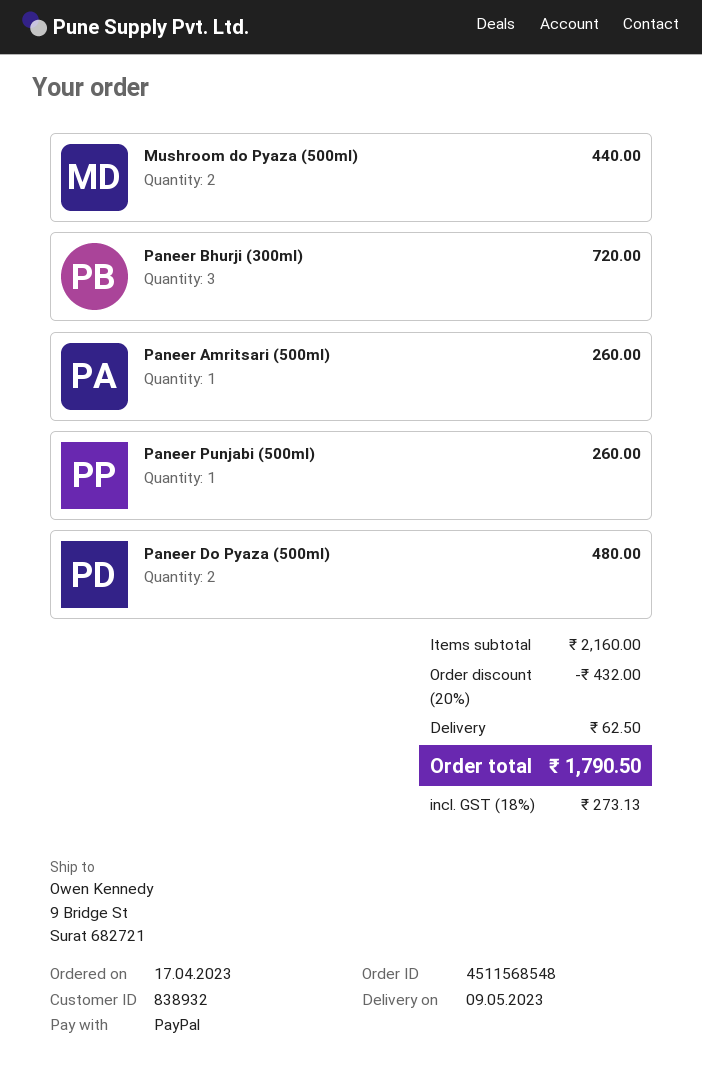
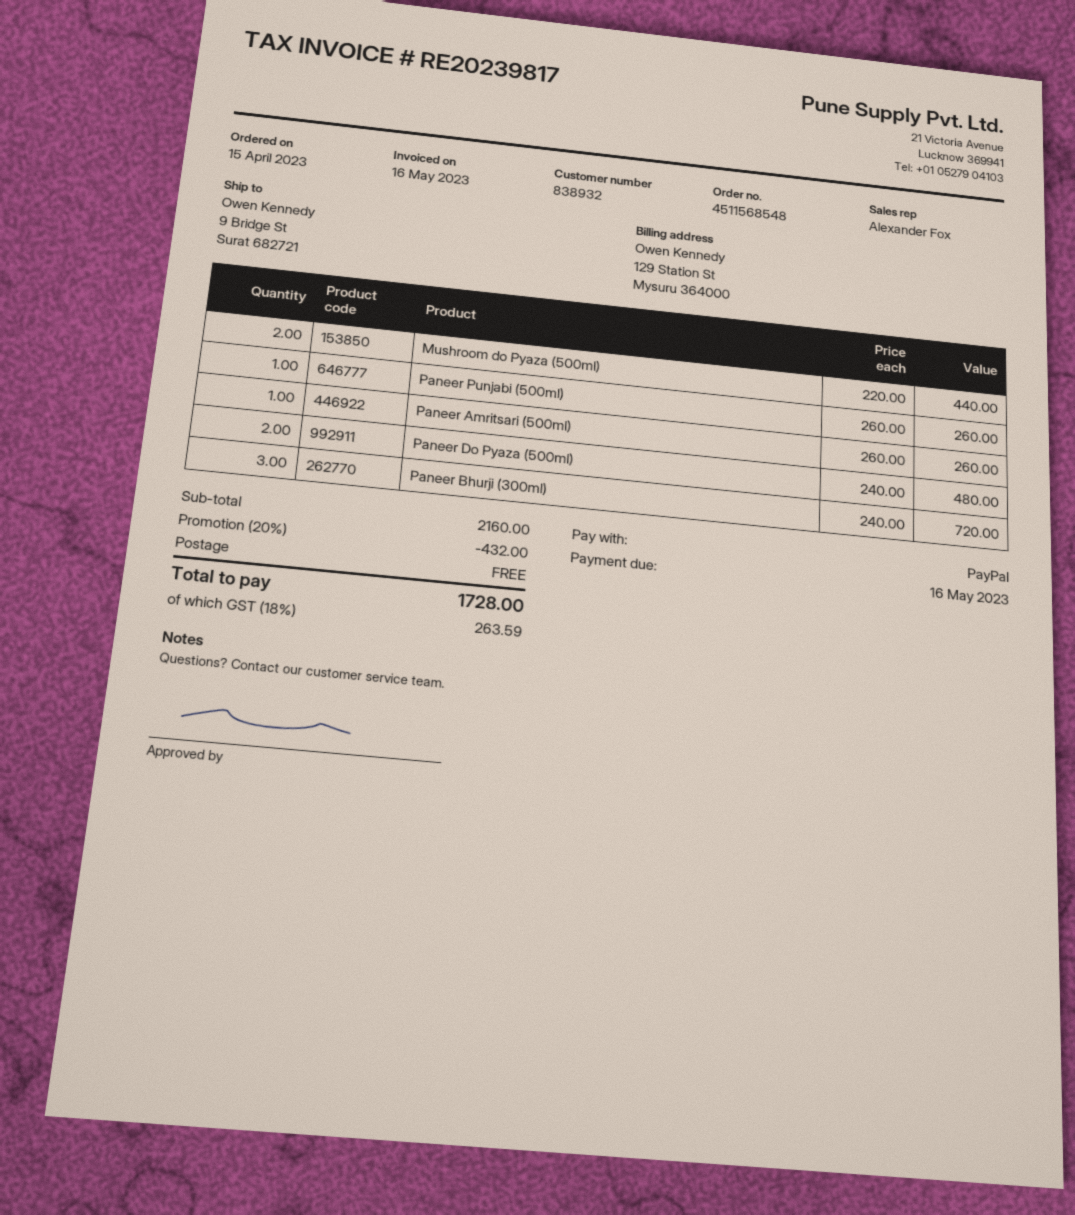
order date: 2023-04-17 -> 2023-04-15
shipping: 62.50 -> 0.00
tax: 18% = 273.13 -> 18% = 263.59
total: 1790.50 -> 1728.00

